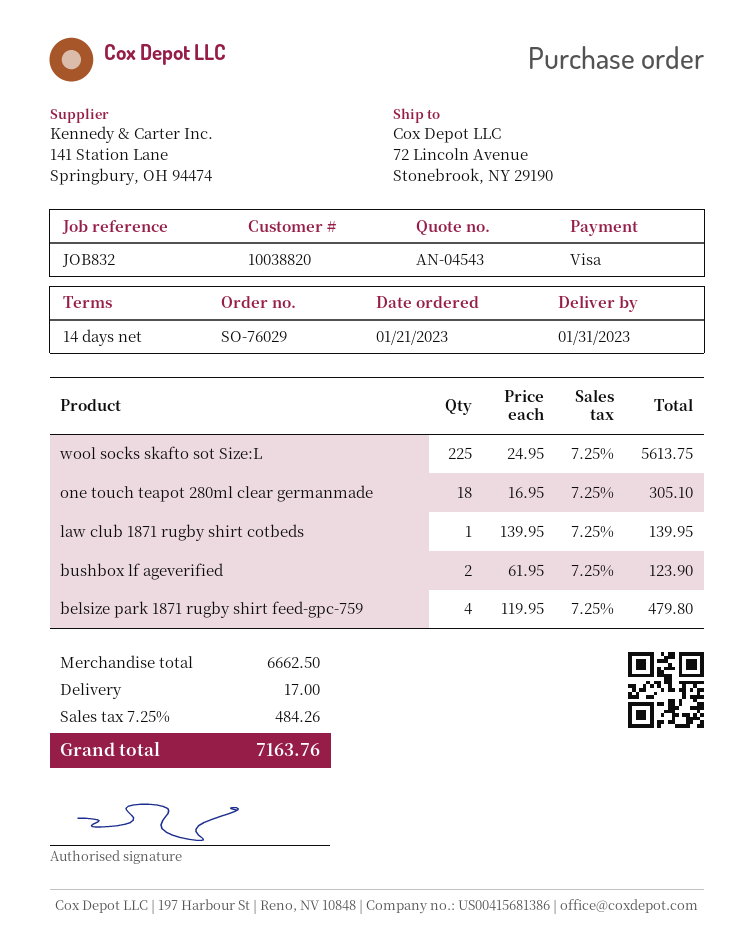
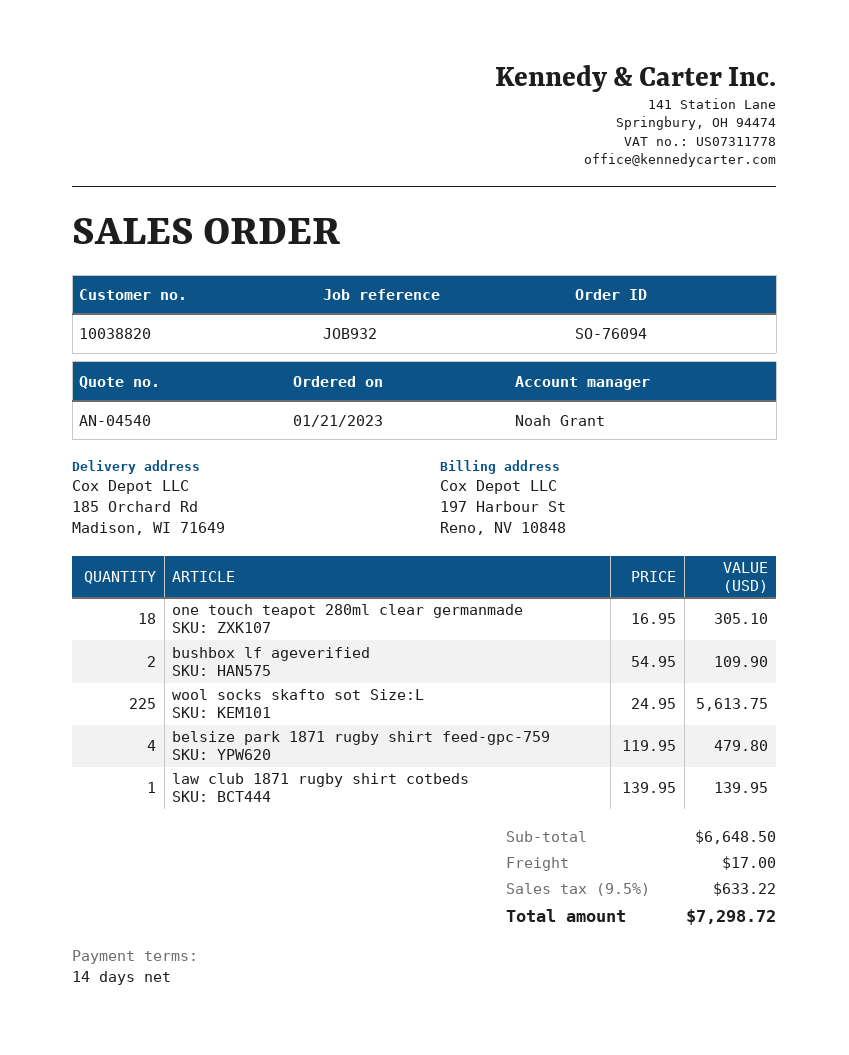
quote number: AN-04543 -> AN-04540
order number: SO-76029 -> SO-76094
reference: JOB832 -> JOB932
ship to: 72 Lincoln Avenue, Stonebrook, NY 29190 -> 185 Orchard Rd, Madison, WI 71649
bushbox lf ageverified: 2 x 61.95 = 123.90 -> 2 x 54.95 = 109.90
subtotal: 6662.50 -> 6648.50
tax: 7.25% = 484.26 -> 9.5% = 633.22
total: 7163.76 -> 7298.72

